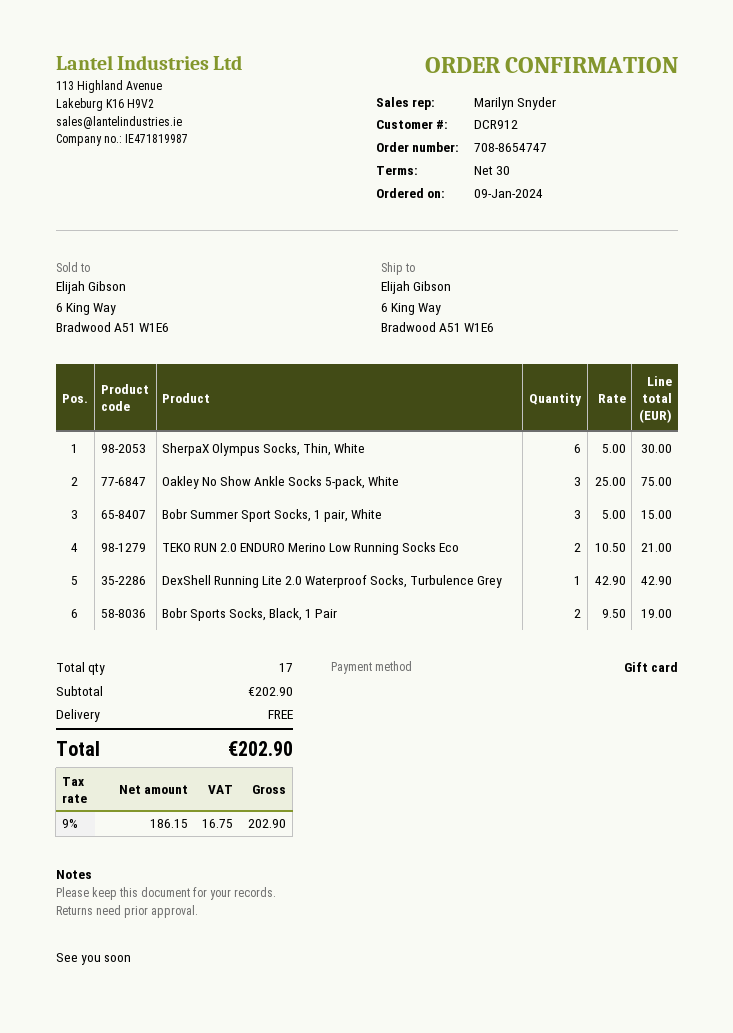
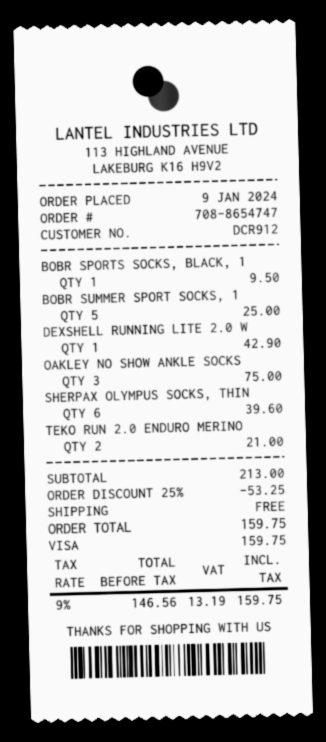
payment method: gift card -> Visa
SherpaX Olympus Socks, Thin, White: 6 for 30.00 -> 6 for 39.60
Bobr Summer Sport Socks, 1 pair, White: 3 for 15.00 -> 5 for 25.00
Bobr Sports Socks, Black, 1 Pair: 2 for 19.00 -> 1 for 9.50
subtotal: 202.90 -> 213.00
discount: none -> 25% = 53.25
net: 186.15 -> 146.56
tax: 9% = 16.75 -> 9% = 13.19
total: 202.90 -> 159.75

